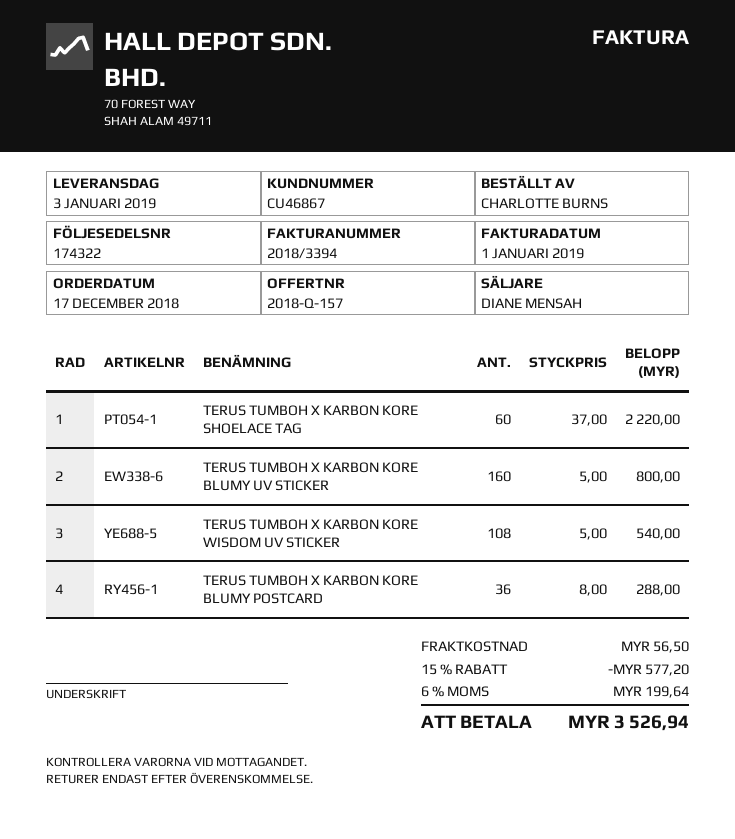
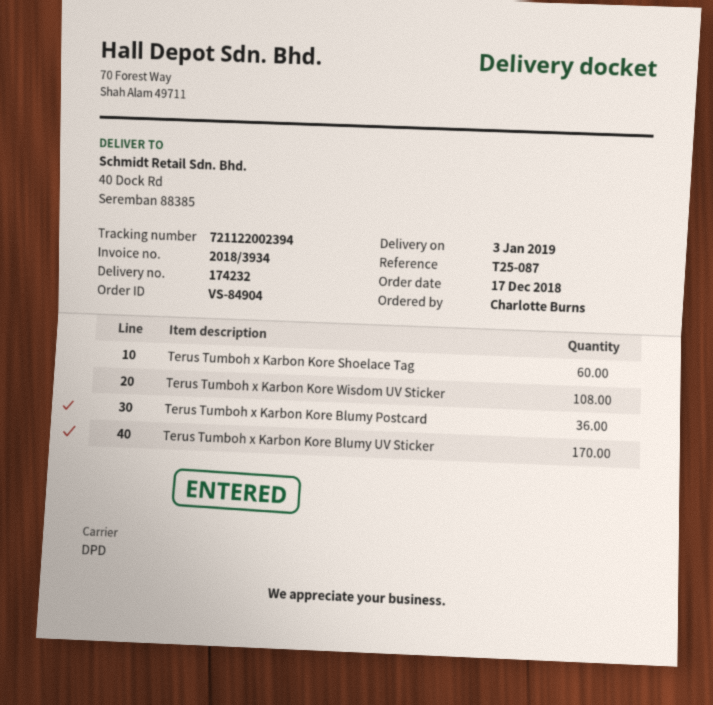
delivery note number: 174322 -> 174232
invoice number: 2018/3394 -> 2018/3934
TERUS TUMBOH X KARBON KORE BLUMY UV STICKER: 160 -> 170

